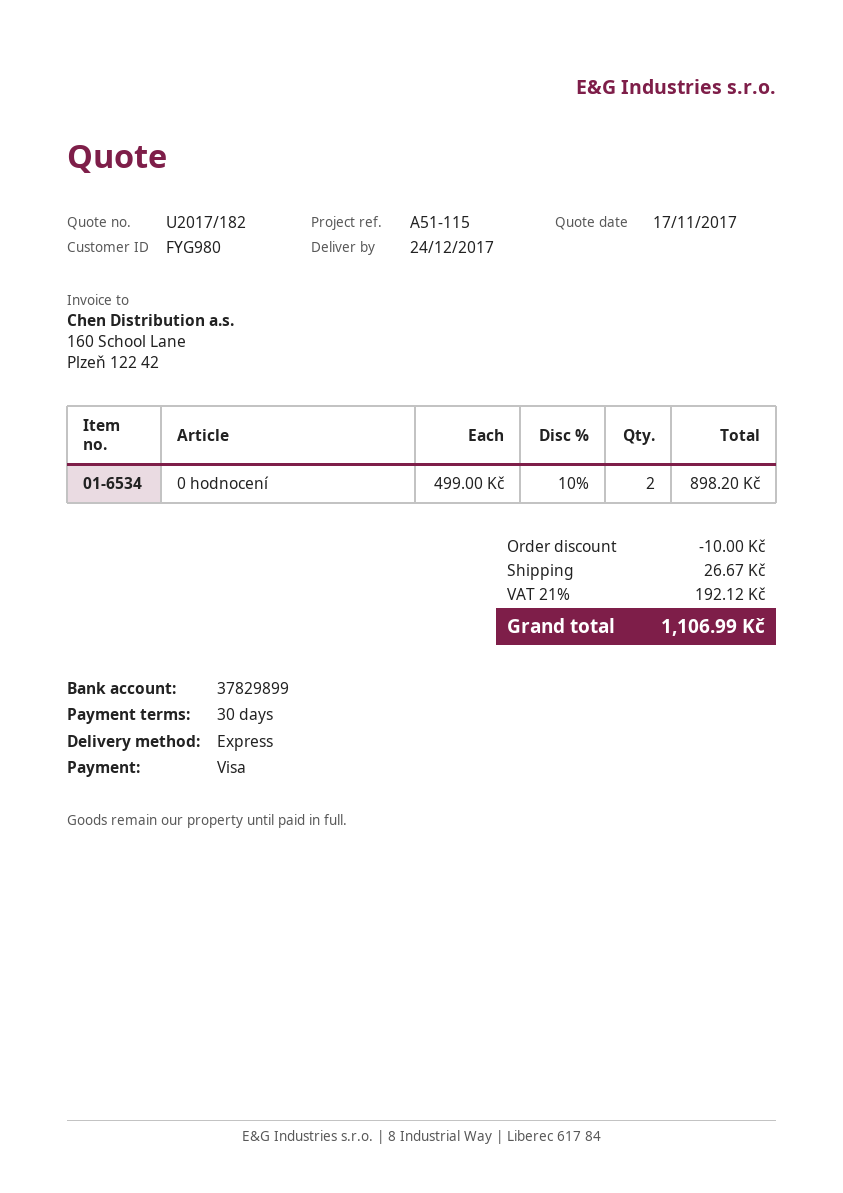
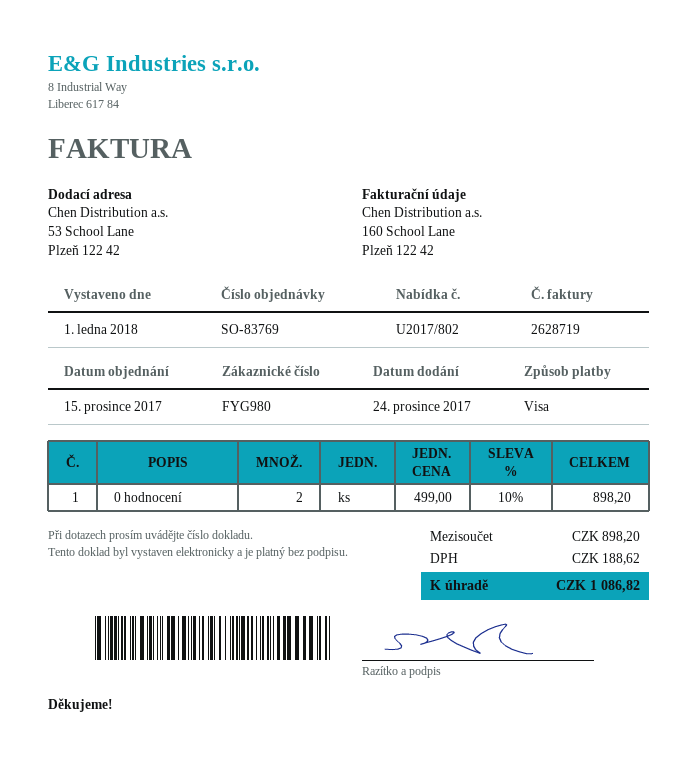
quote number: U2017/182 -> U2017/802
discount: 10.00 -> none
shipping: 26.67 -> none
tax: 192.12 -> 188.62
total: 1106.99 -> 1086.82

